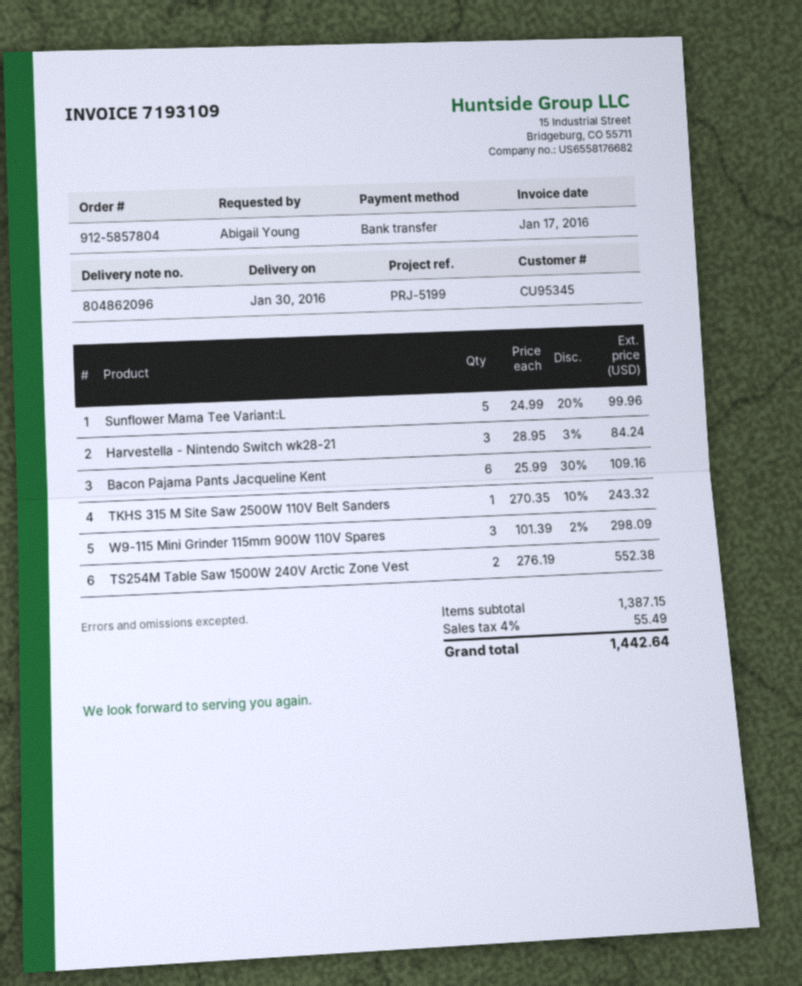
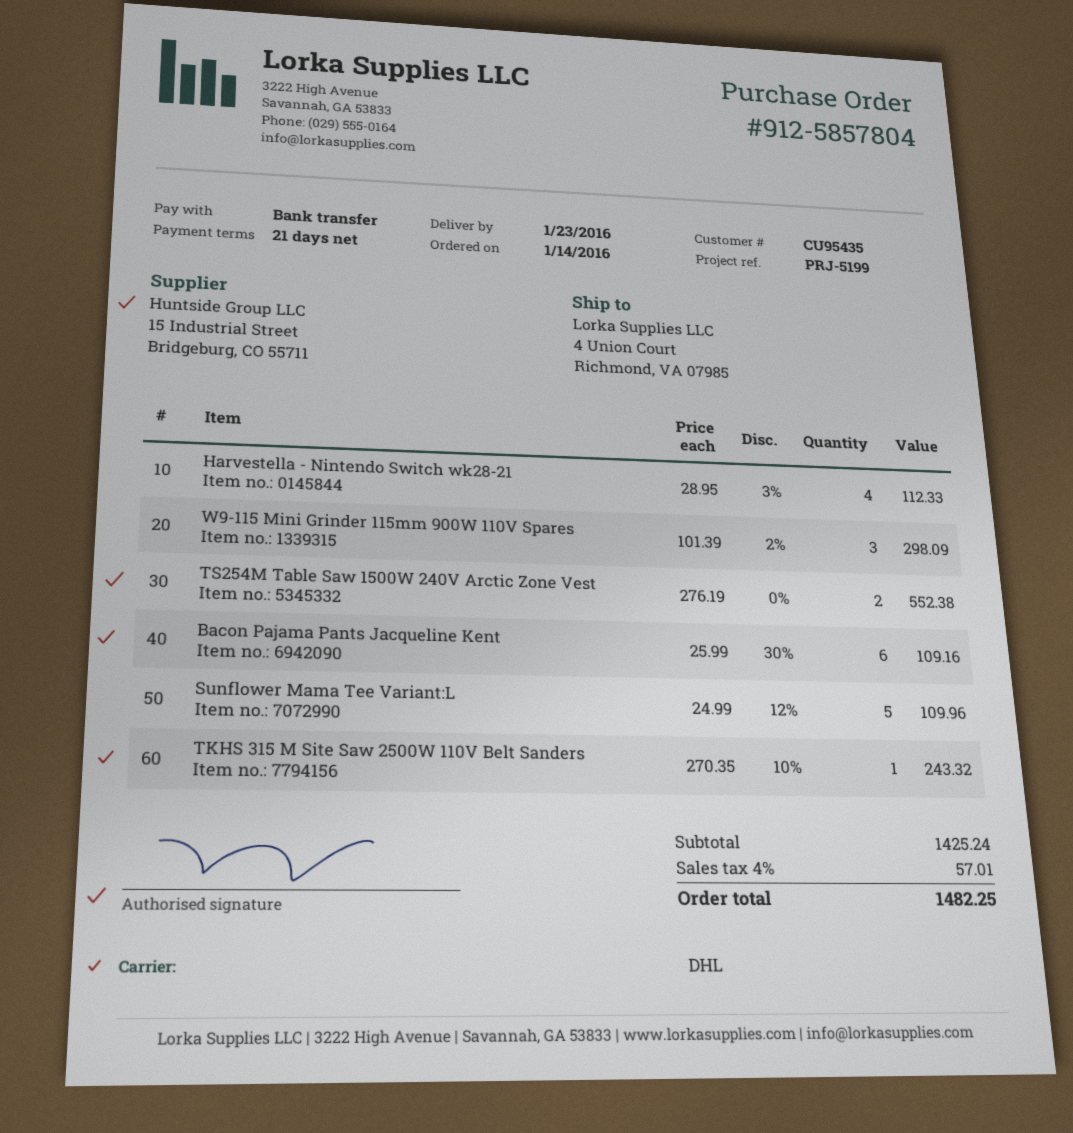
delivery date: 2016-01-30 -> 2016-01-23
customer number: CU95345 -> CU95435
Sunflower Mama Tee Variant:L: 5 x 24.99 - 20% = 99.96 -> 5 x 24.99 - 12% = 109.96
Harvestella - Nintendo Switch wk28-21: 3 x 28.95 - 3% = 84.24 -> 4 x 28.95 - 3% = 112.33
subtotal: 1387.15 -> 1425.24
tax: 4% = 55.49 -> 4% = 57.01
total: 1442.64 -> 1482.25

